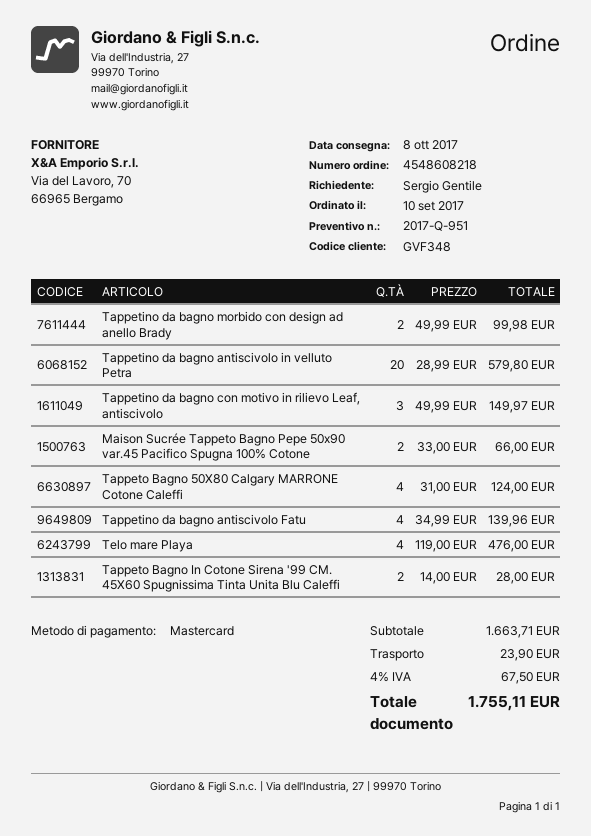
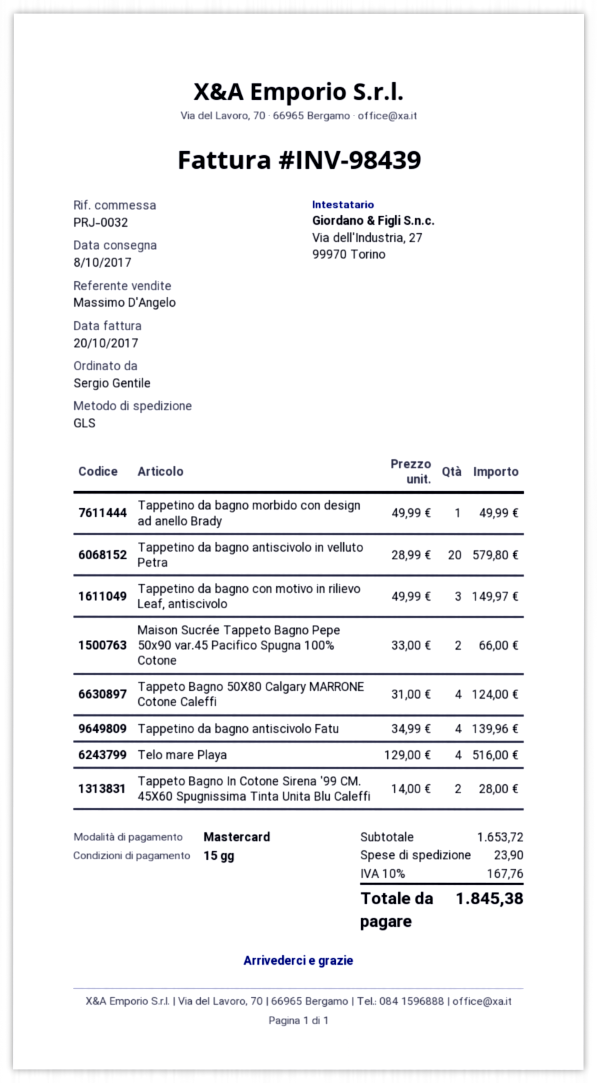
Tappetino da bagno morbido con design ad anello Brady: 2 x 49.99 = 99.98 -> 1 x 49.99 = 49.99
Telo mare Playa: 4 x 119.00 = 476.00 -> 4 x 129.00 = 516.00
subtotal: 1663.71 -> 1653.72
tax: 4% = 67.50 -> 10% = 167.76
total: 1755.11 -> 1845.38

